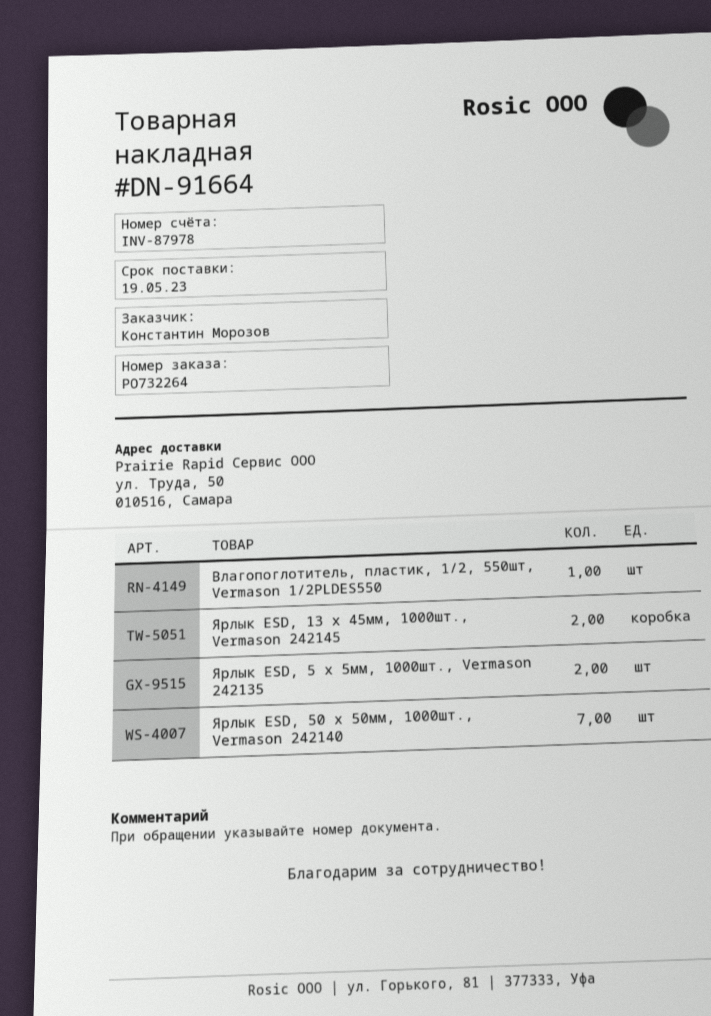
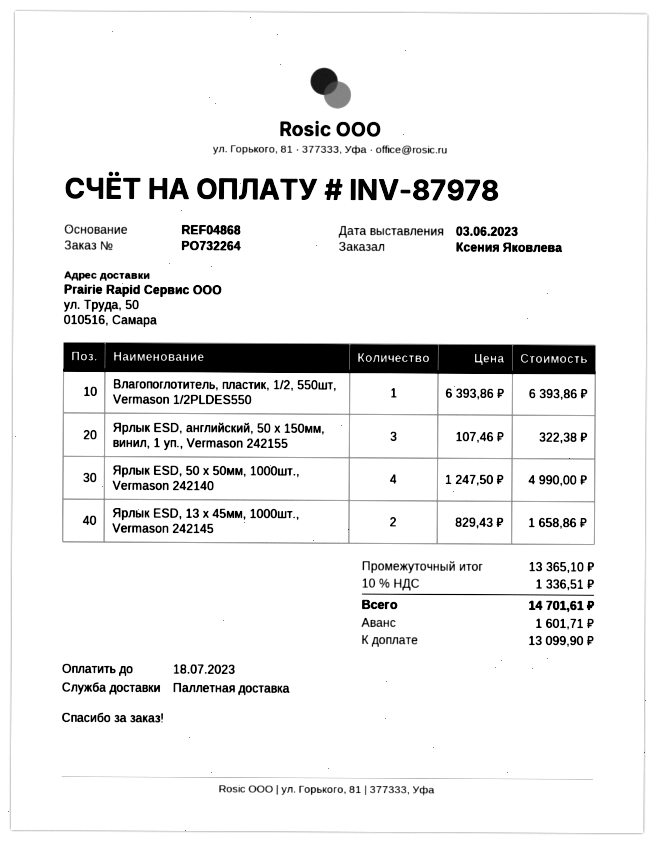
ordered by: Константин Морозов -> Ксения Яковлева
Ярлык ESD, 5 х 5мм, 1000шт., Vermason 242135: 2 -> none
Ярлык ESD, 50 х 50мм, 1000шт., Vermason 242140: 7 -> 4
Ярлык ESD, английский, 50 х 150мм, винил, 1 уп., Vermason 242155: none -> 3

